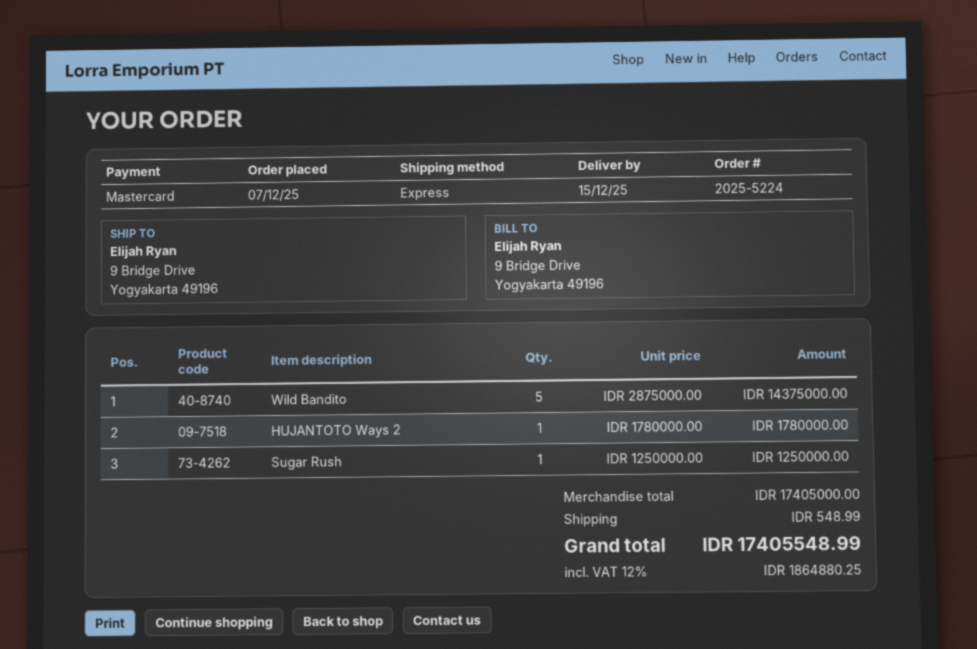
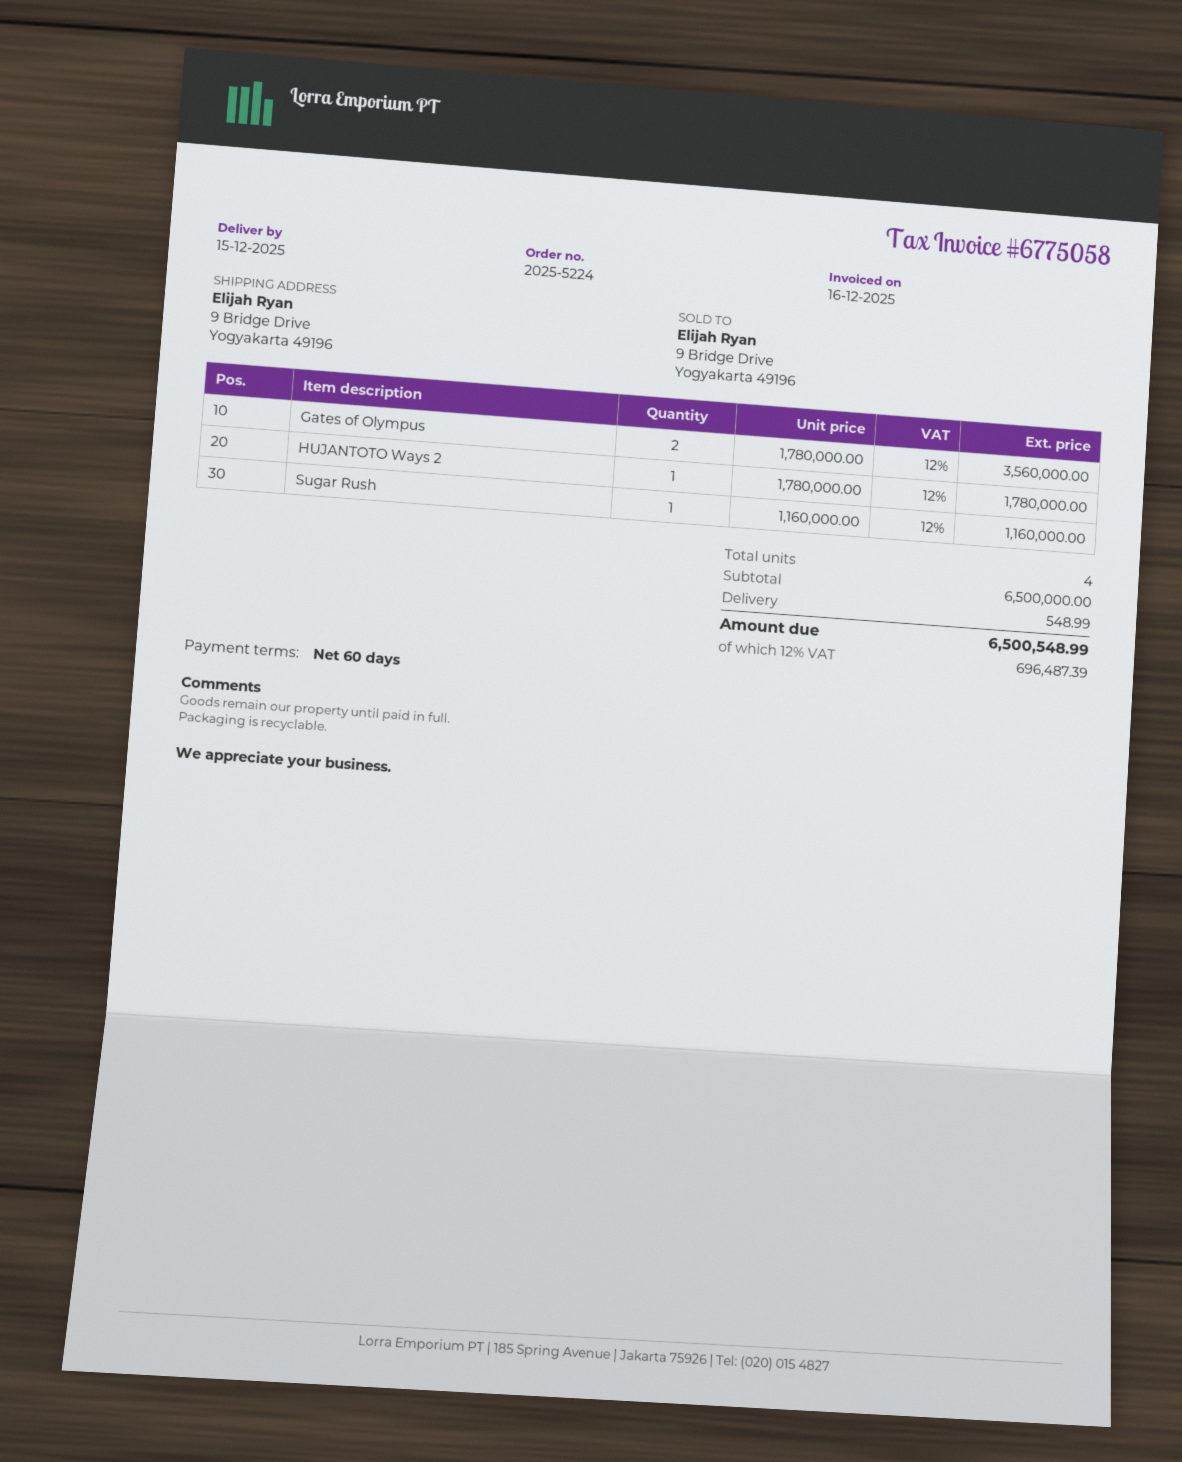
Wild Bandito: 5 x 2875000.00 = 14375000.00 -> none
Sugar Rush: 1 x 1250000.00 = 1250000.00 -> 1 x 1160000.00 = 1160000.00
Gates of Olympus: none -> 2 x 1780000.00 = 3560000.00
subtotal: 17405000.00 -> 6500000.00
tax: 12% = 1864880.25 -> 12% = 696487.39
total: 17405548.99 -> 6500548.99

